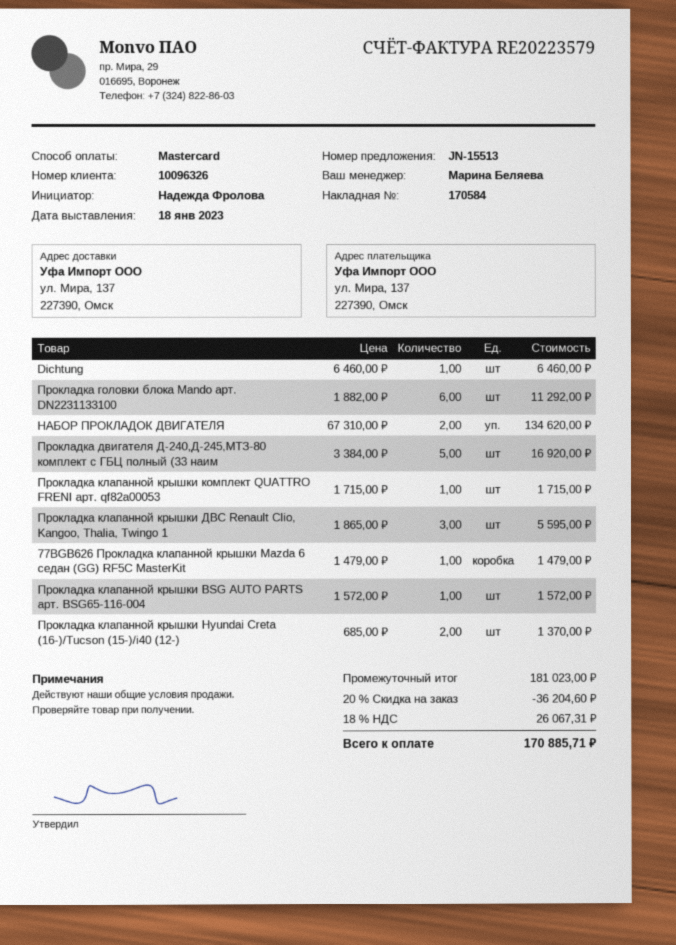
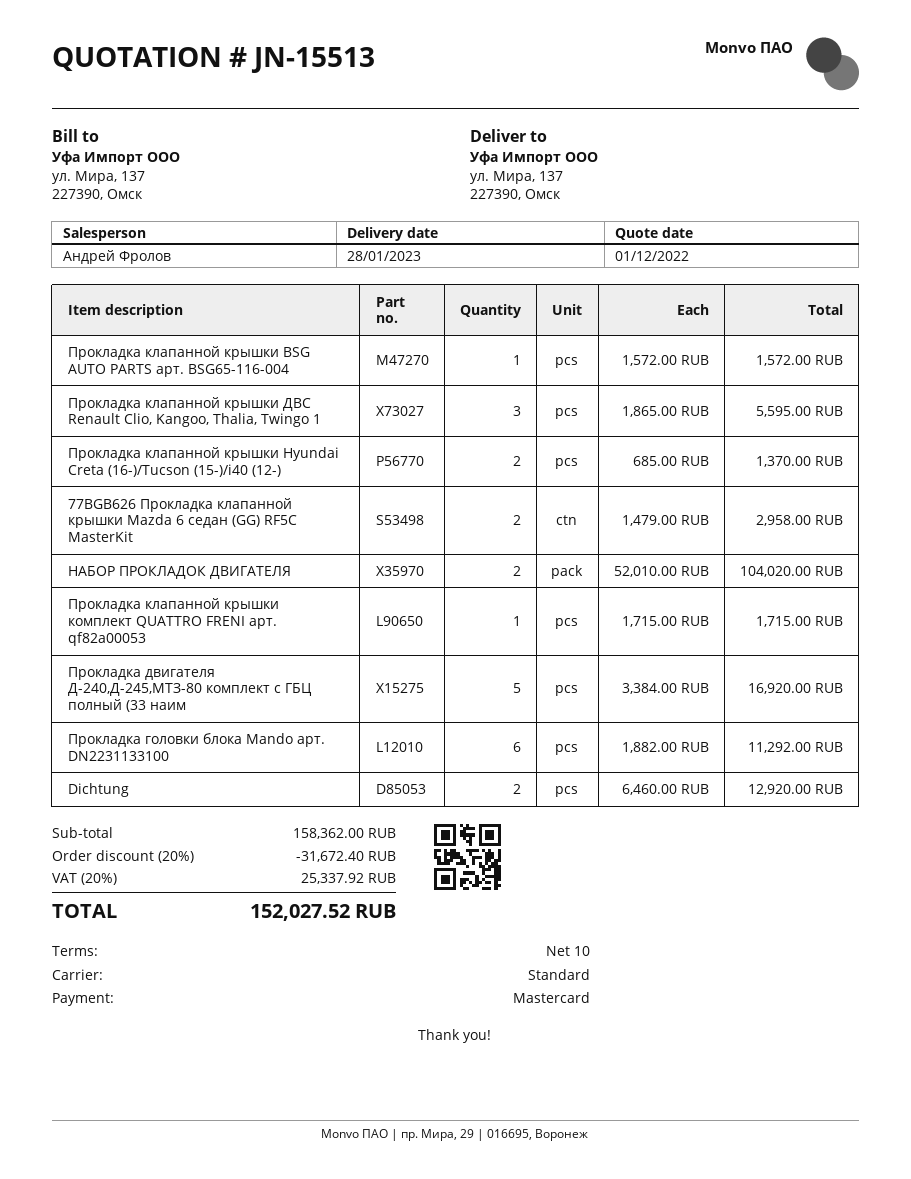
sales rep: Марина Беляева -> Андрей Фролов
Dichtung: 1 x 6460.00 = 6460.00 -> 2 x 6460.00 = 12920.00
НАБОР ПРОКЛАДОК ДВИГАТЕЛЯ: 2 x 67310.00 = 134620.00 -> 2 x 52010.00 = 104020.00
77BGB626 Прокладка клапанной крышки Mazda 6 седан (GG) RF5C MasterKit: 1 x 1479.00 = 1479.00 -> 2 x 1479.00 = 2958.00
subtotal: 181023.00 -> 158362.00
discount: 20% = 36204.60 -> 20% = 31672.40
tax: 18% = 26067.31 -> 20% = 25337.92
total: 170885.71 -> 152027.52

